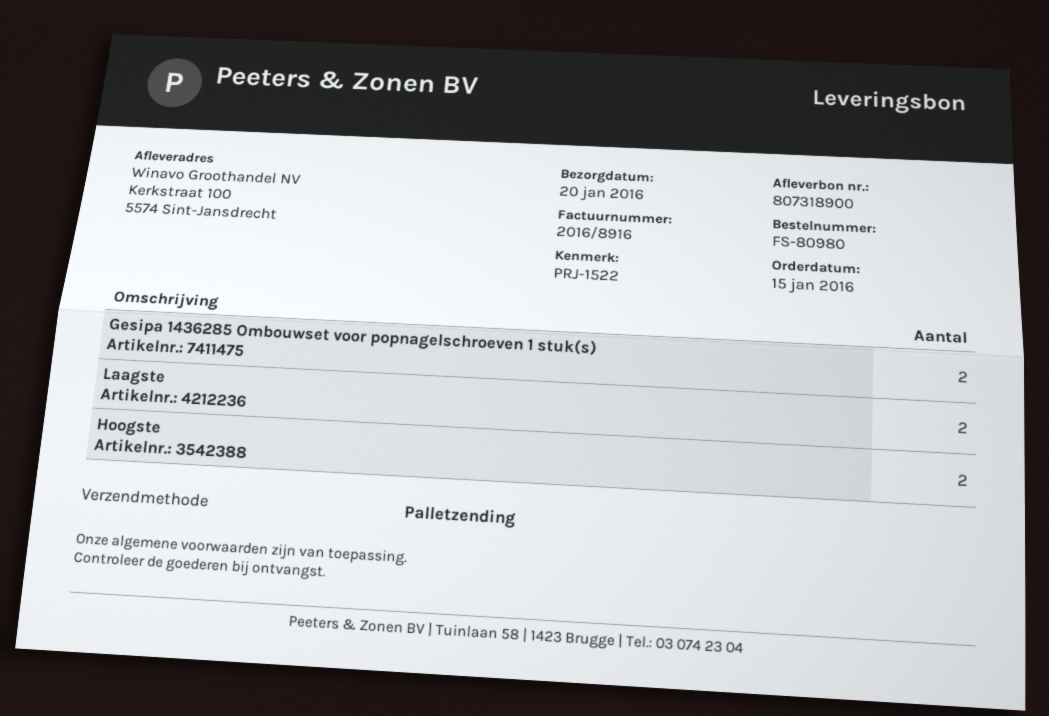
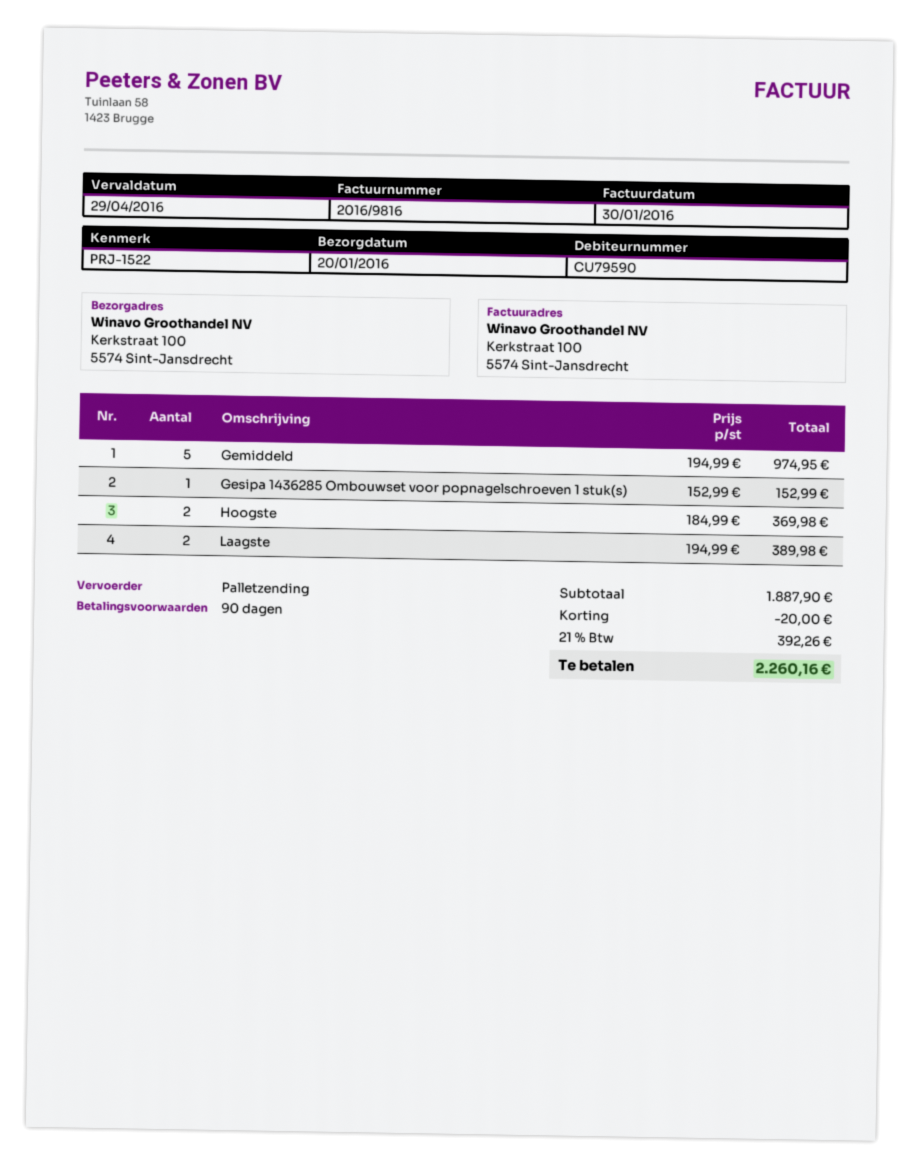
invoice number: 2016/8916 -> 2016/9816
Gesipa 1436285 Ombouwset voor popnagelschroeven 1 stuk(s): 2 -> 1
Gemiddeld: none -> 5

